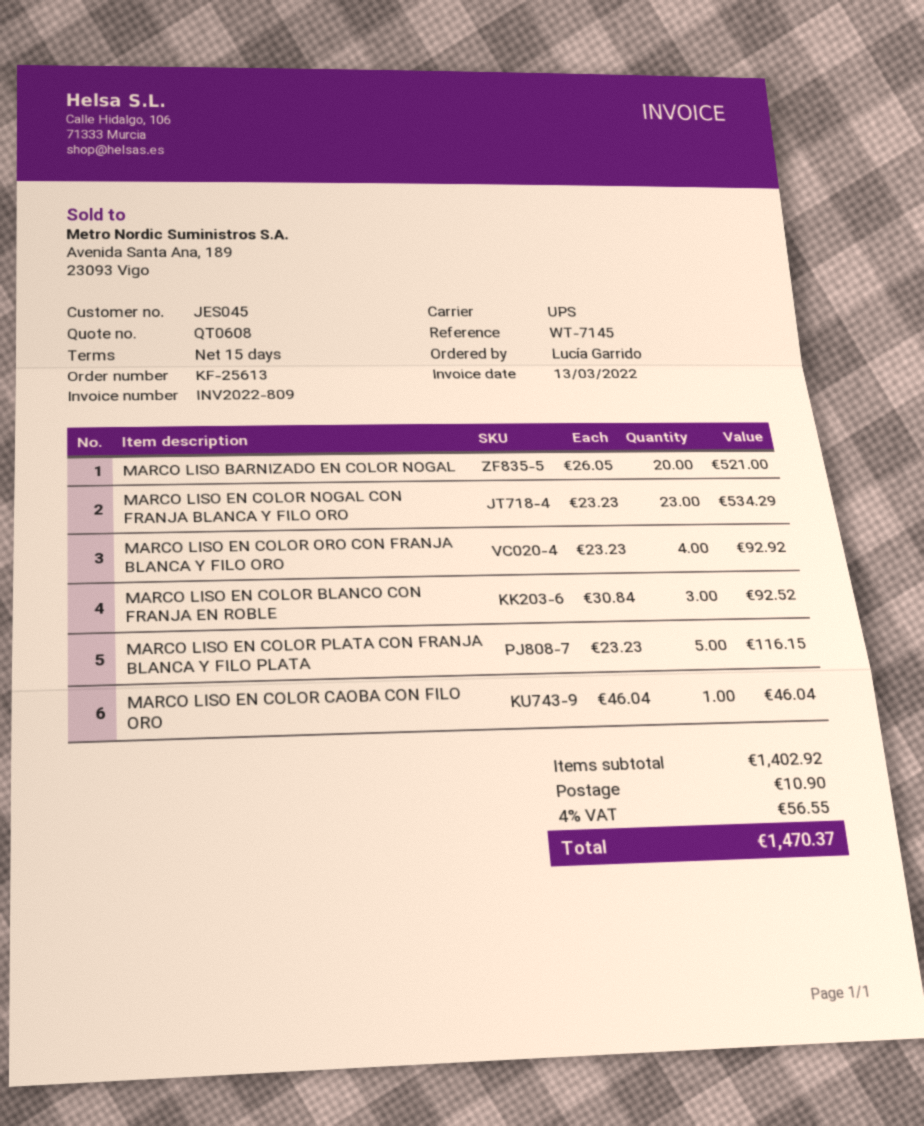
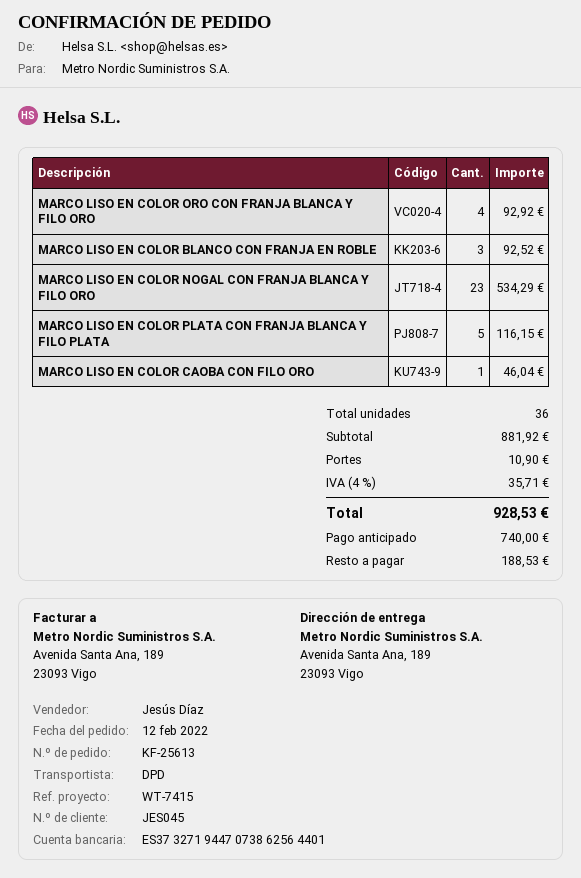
reference: WT-7145 -> WT-7415
shipping method: UPS -> DPD
MARCO LISO BARNIZADO EN COLOR NOGAL: 20 for 521.00 -> none
subtotal: 1402.92 -> 881.92
tax: 4% = 56.55 -> 4% = 35.71
total: 1470.37 -> 928.53

